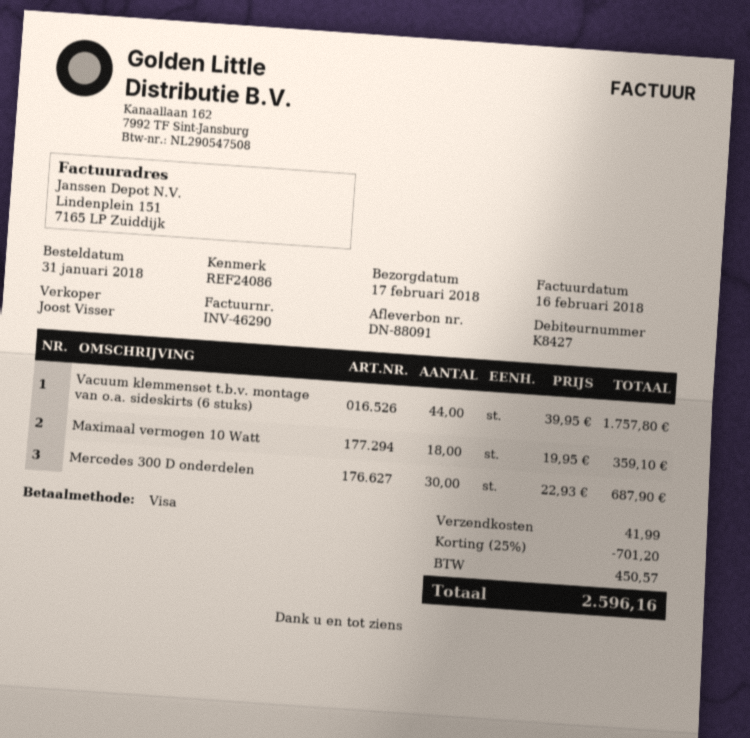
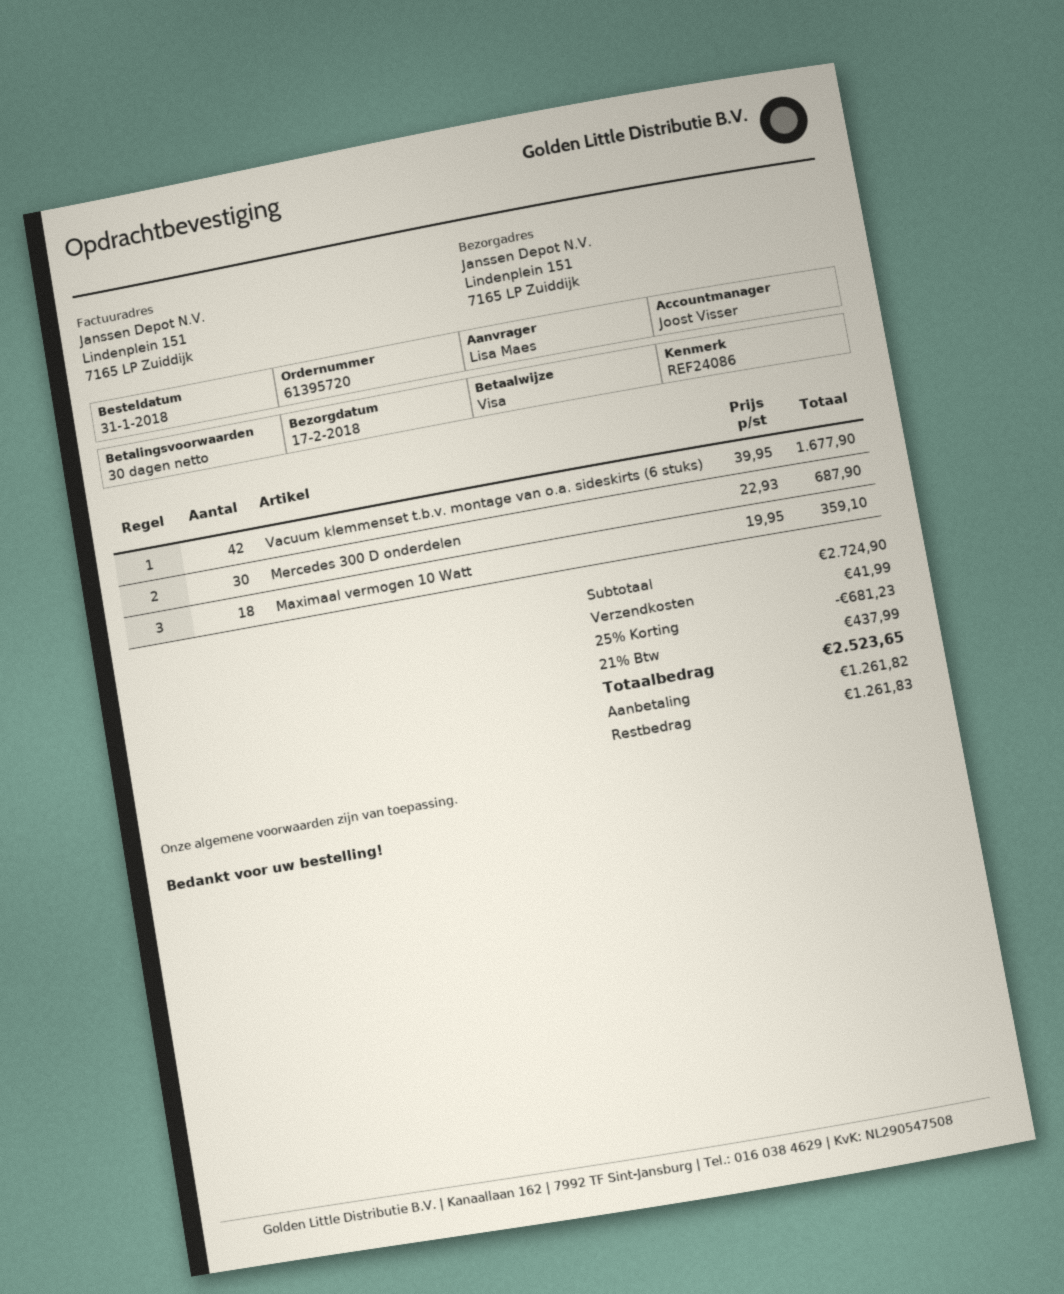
Vacuum klemmenset t.b.v. montage van o.a. sideskirts (6 stuks): 44 x 39.95 = 1757.80 -> 42 x 39.95 = 1677.90
discount: 25% = 701.20 -> 25% = 681.23
tax: 450.57 -> 437.99
total: 2596.16 -> 2523.65

